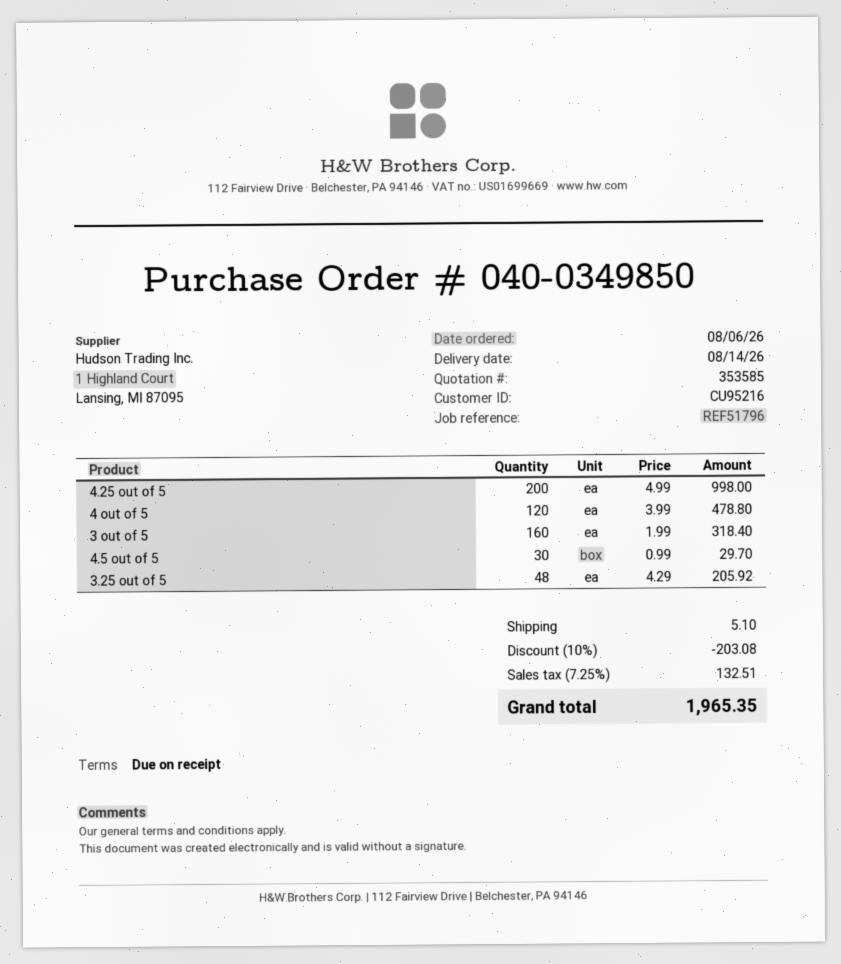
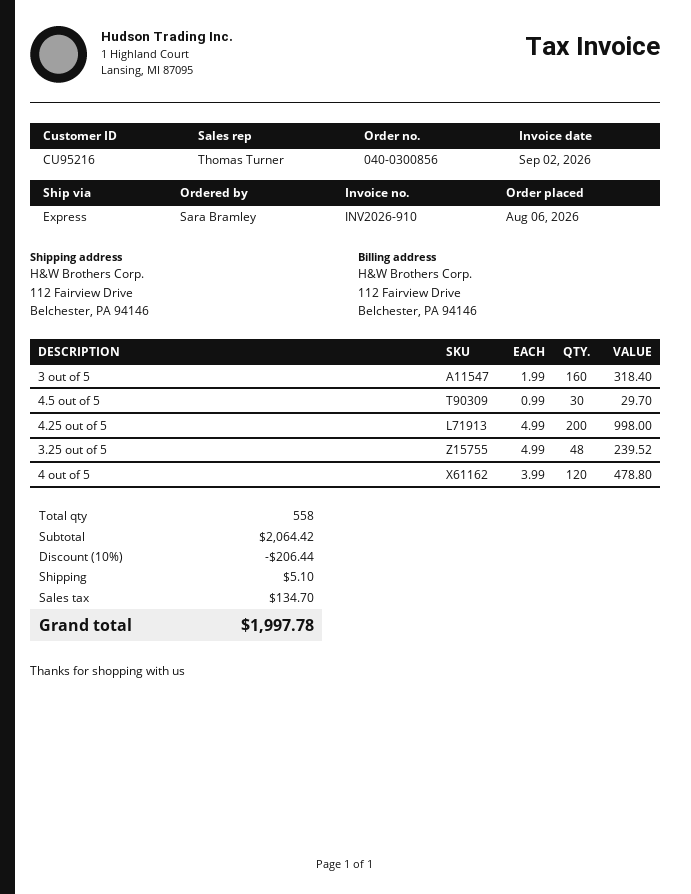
order number: 040-0349850 -> 040-0300856
3.25 out of 5: 48 x 4.29 = 205.92 -> 48 x 4.99 = 239.52
discount: 10% = 203.08 -> 10% = 206.44
tax: 132.51 -> 134.70
total: 1965.35 -> 1997.78

